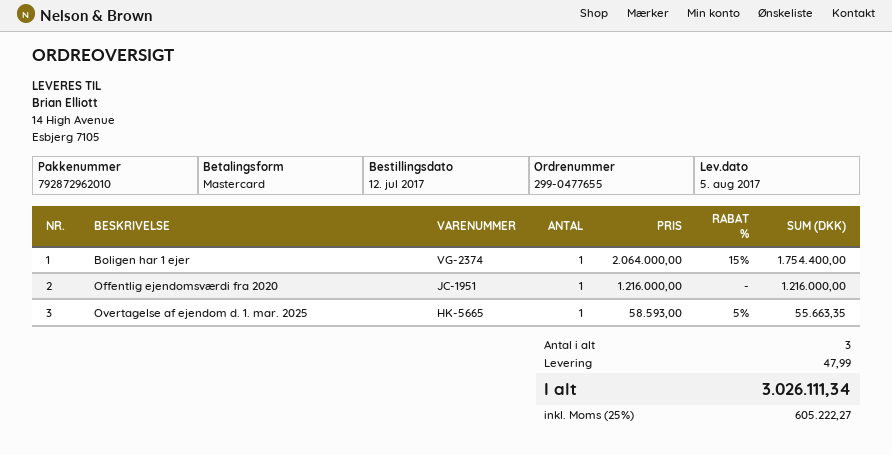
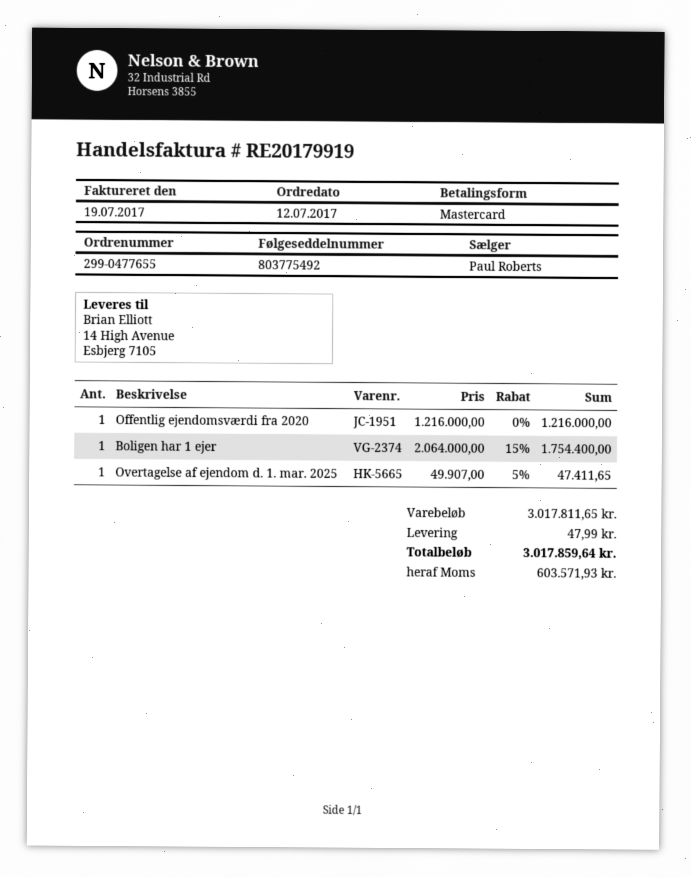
Overtagelse af ejendom d. 1. mar. 2025: 1 x 58593.00 - 5% = 55663.35 -> 1 x 49907.00 - 5% = 47411.65
tax: 605222.27 -> 603571.93
total: 3026111.34 -> 3017859.64

